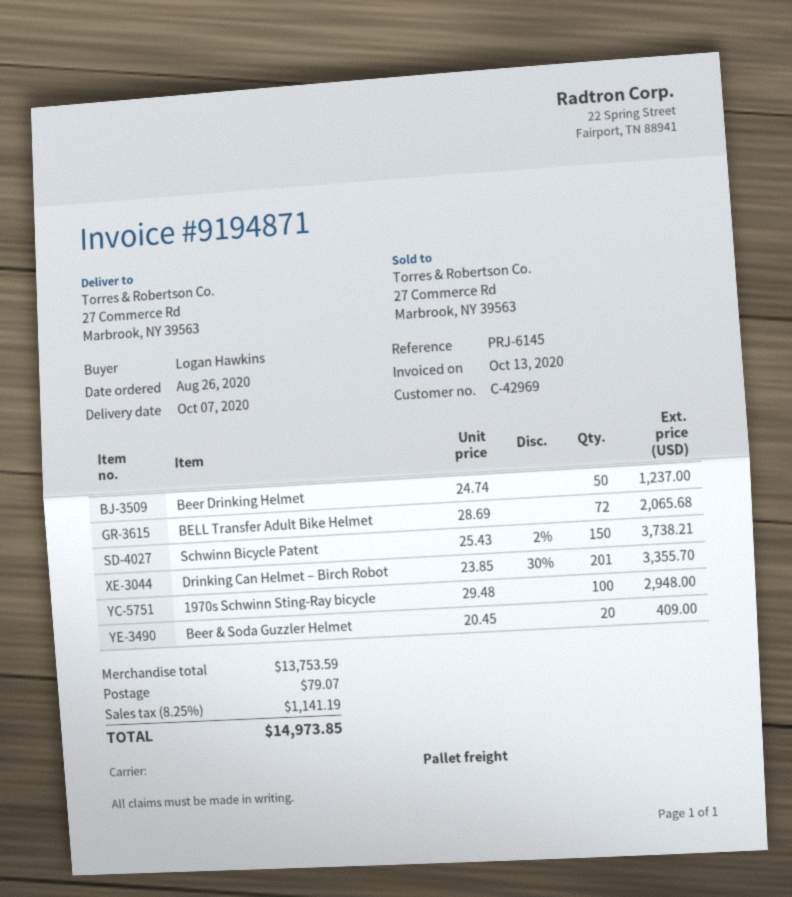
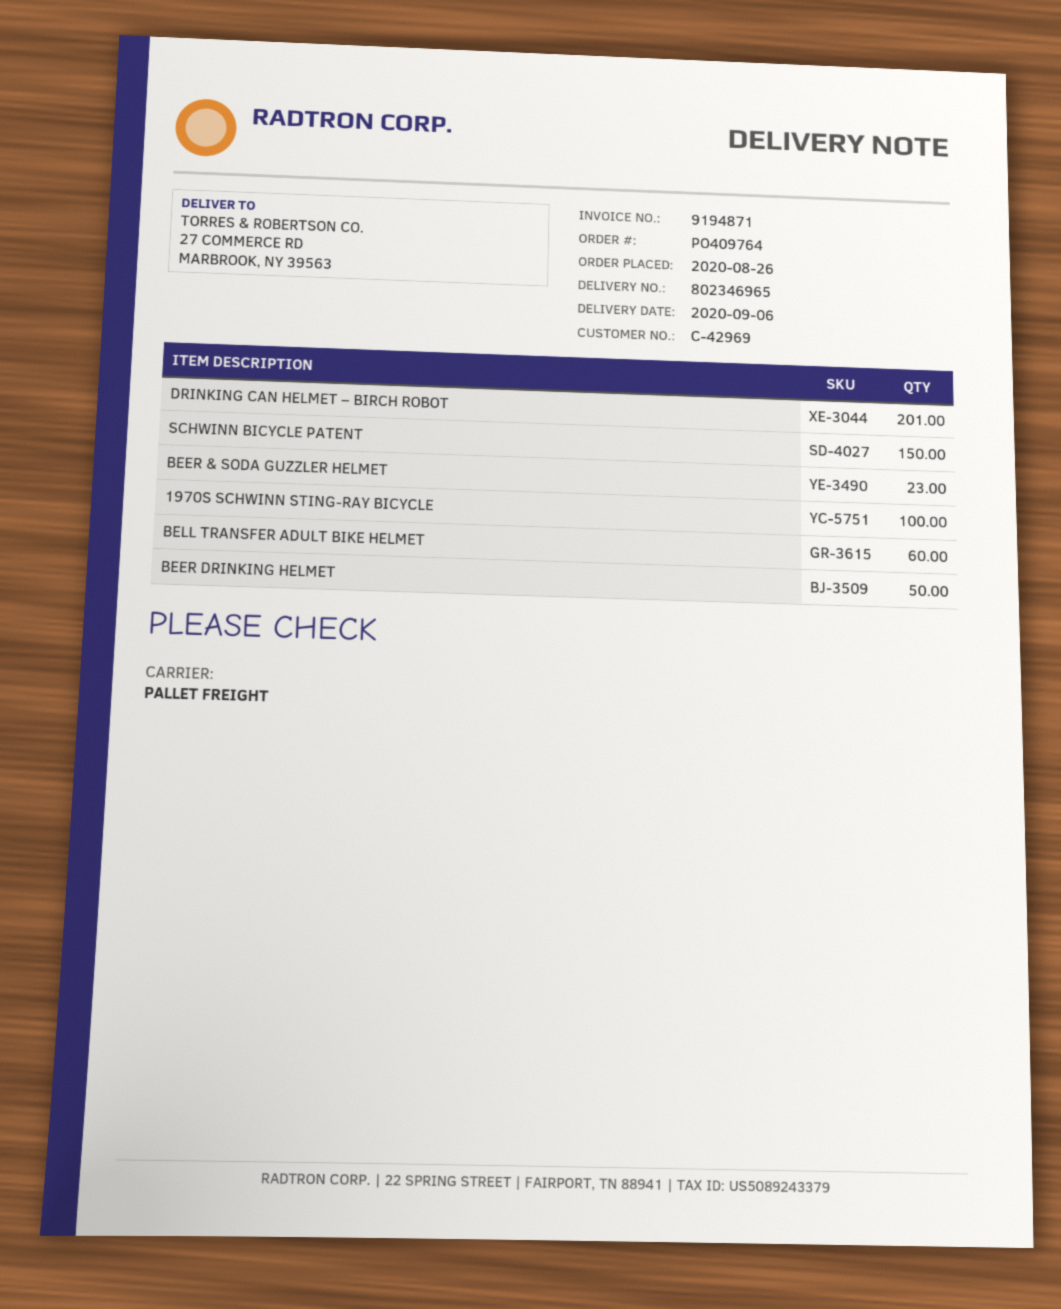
delivery date: 2020-10-07 -> 2020-09-06
BELL Transfer Adult Bike Helmet: 72 -> 60
Beer & Soda Guzzler Helmet: 20 -> 23

